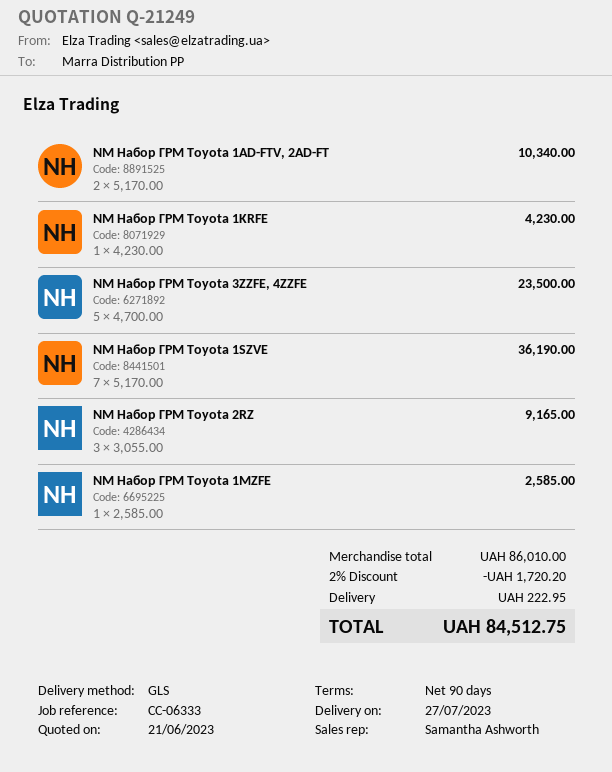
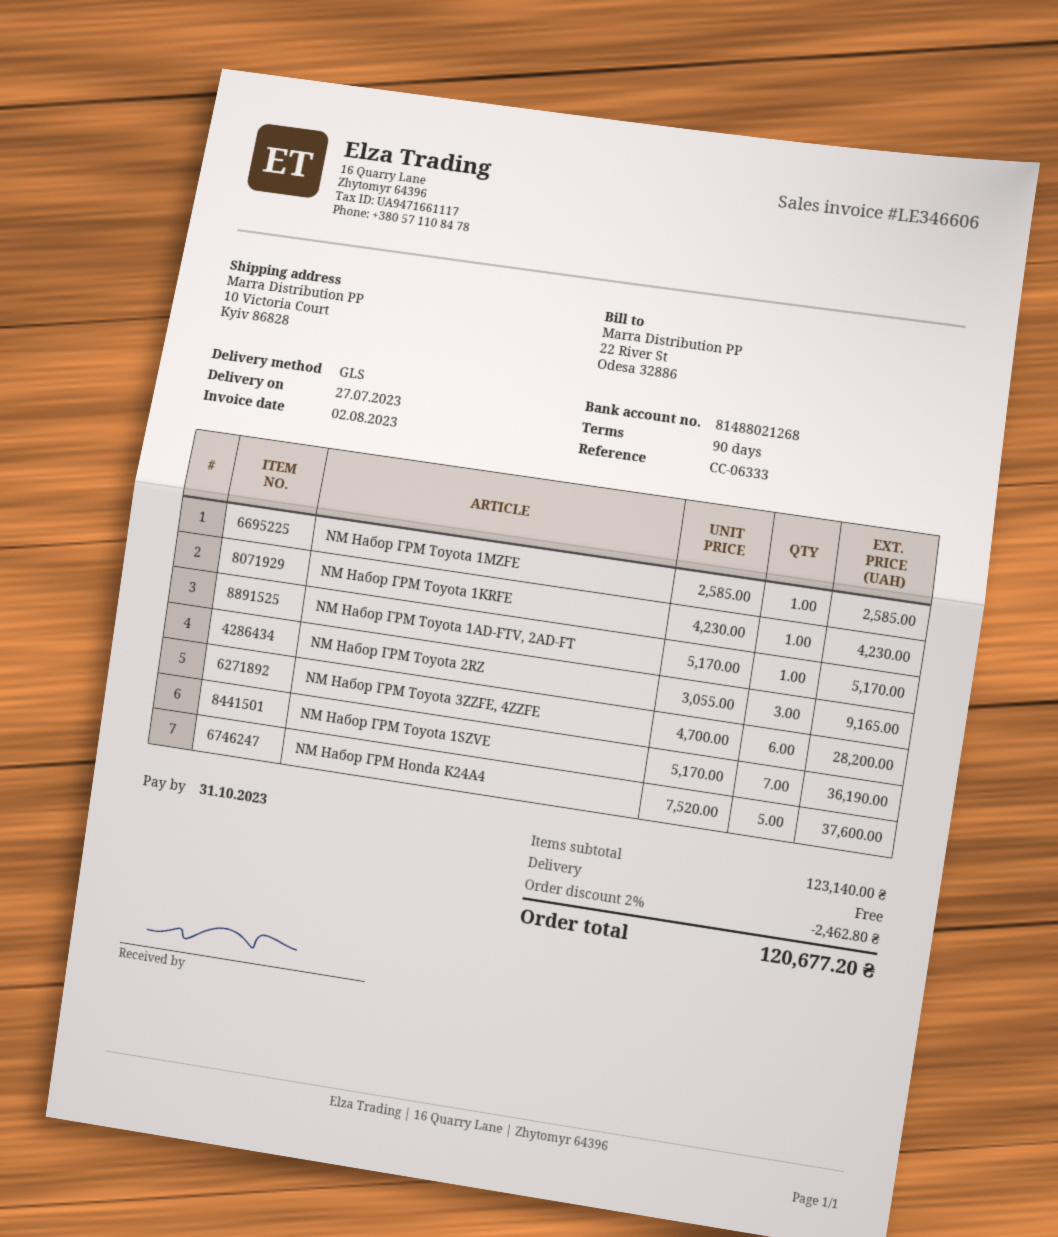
NM Набор ГРМ Toyota 1AD-FTV, 2AD-FT: 2 x 5170.00 = 10340.00 -> 1 x 5170.00 = 5170.00
NM Набор ГРМ Toyota 3ZZFE, 4ZZFE: 5 x 4700.00 = 23500.00 -> 6 x 4700.00 = 28200.00
NM Набор ГРМ Honda K24A4: none -> 5 x 7520.00 = 37600.00
subtotal: 86010.00 -> 123140.00
discount: 2% = 1720.20 -> 2% = 2462.80
shipping: 222.95 -> 0.00
total: 84512.75 -> 120677.20

